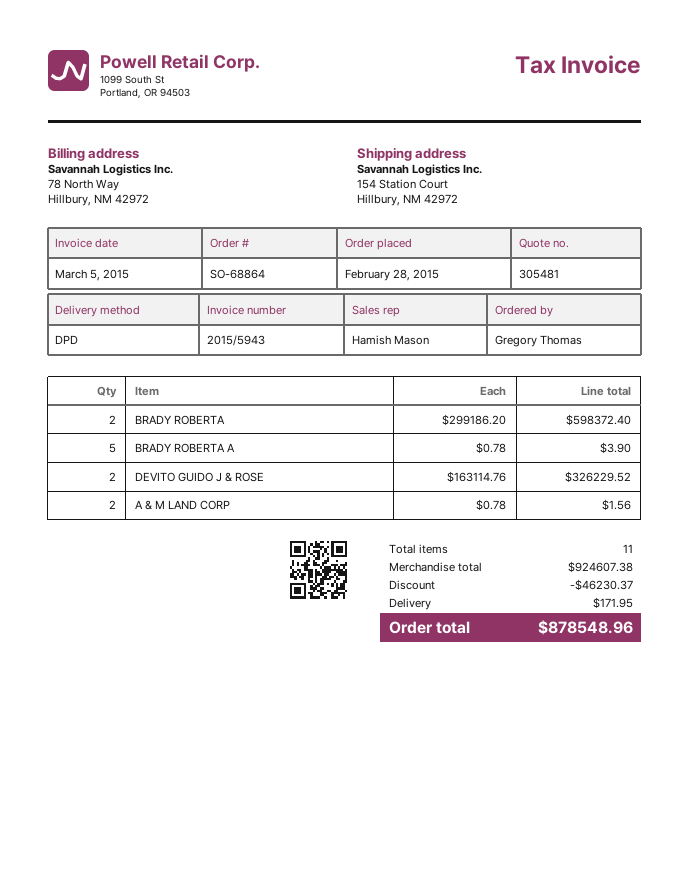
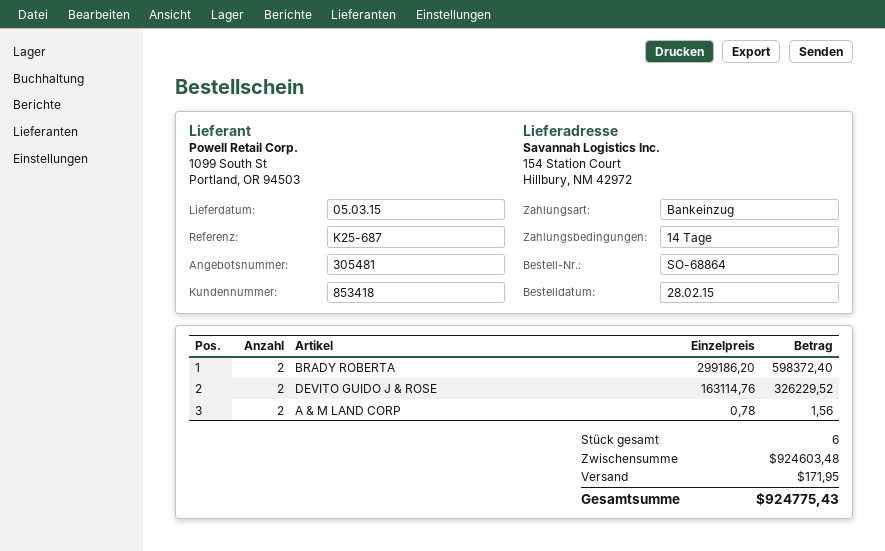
BRADY ROBERTA A: 5 x 0.78 = 3.90 -> none
total quantity: 11 -> 6
subtotal: 924607.38 -> 924603.48
discount: 46230.37 -> none
total: 878548.96 -> 924775.43

